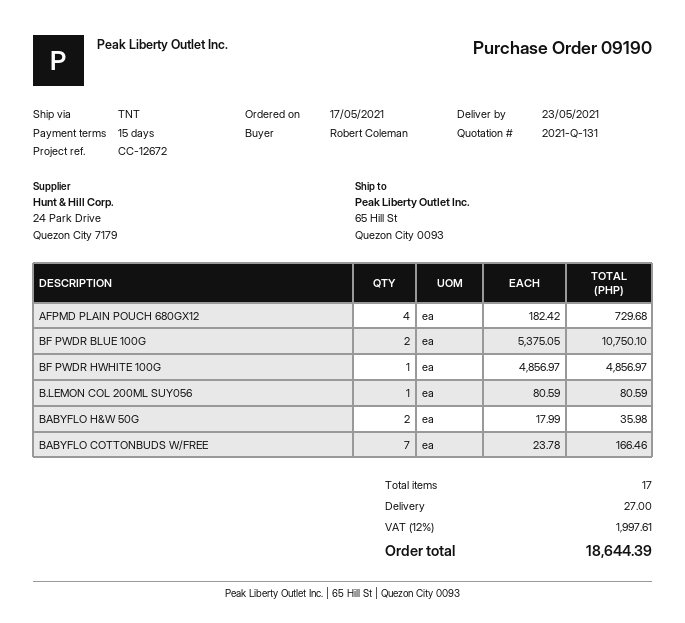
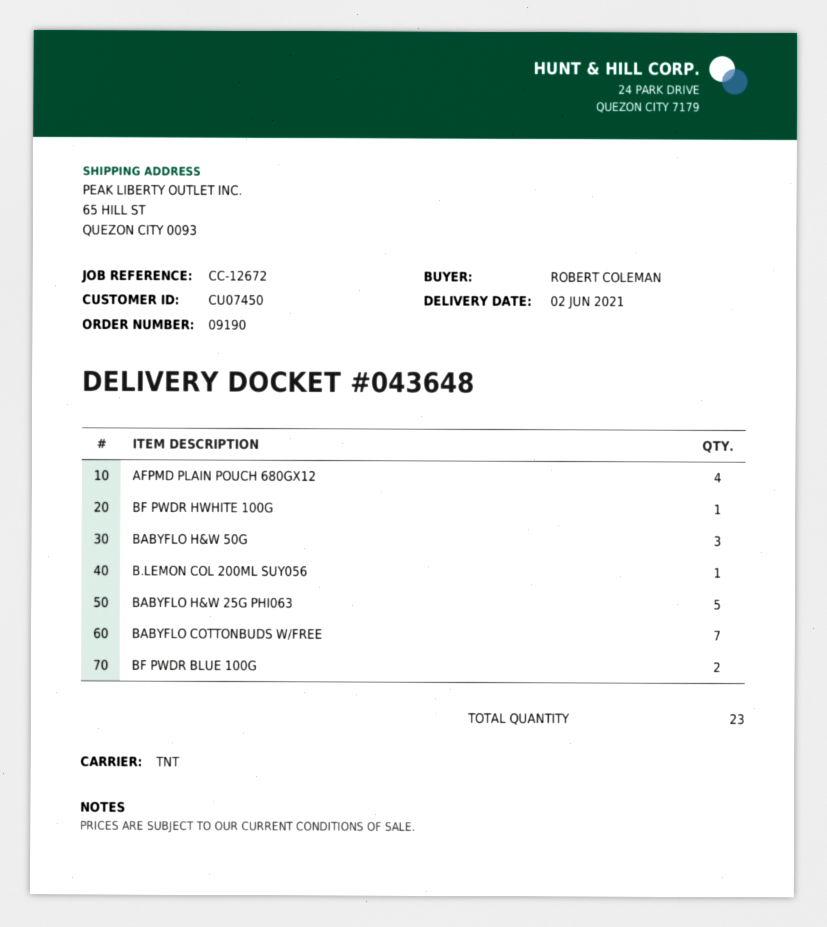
delivery date: 2021-05-23 -> 2021-06-02
BABYFLO H&W 50G: 2 -> 3
BABYFLO H&W 25G PHI063: none -> 5
total quantity: 17 -> 23

